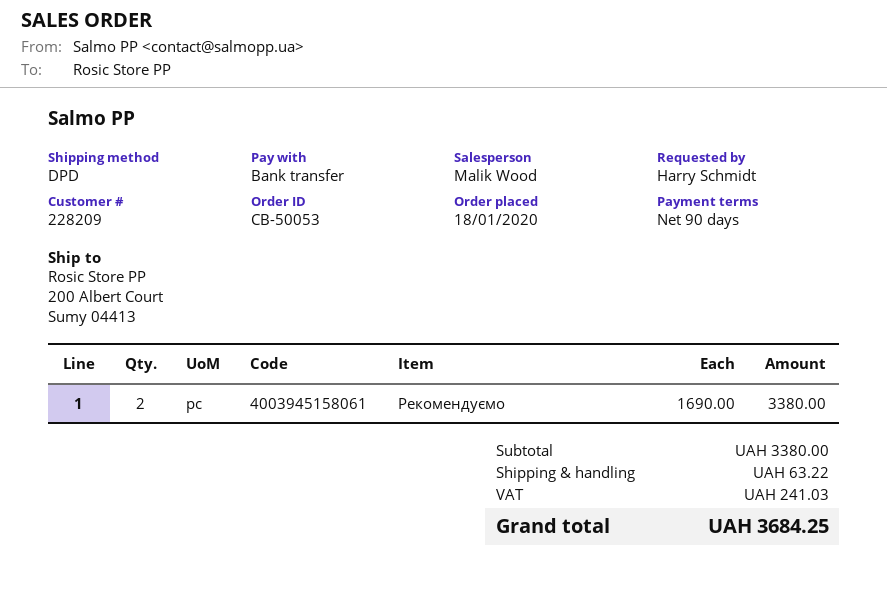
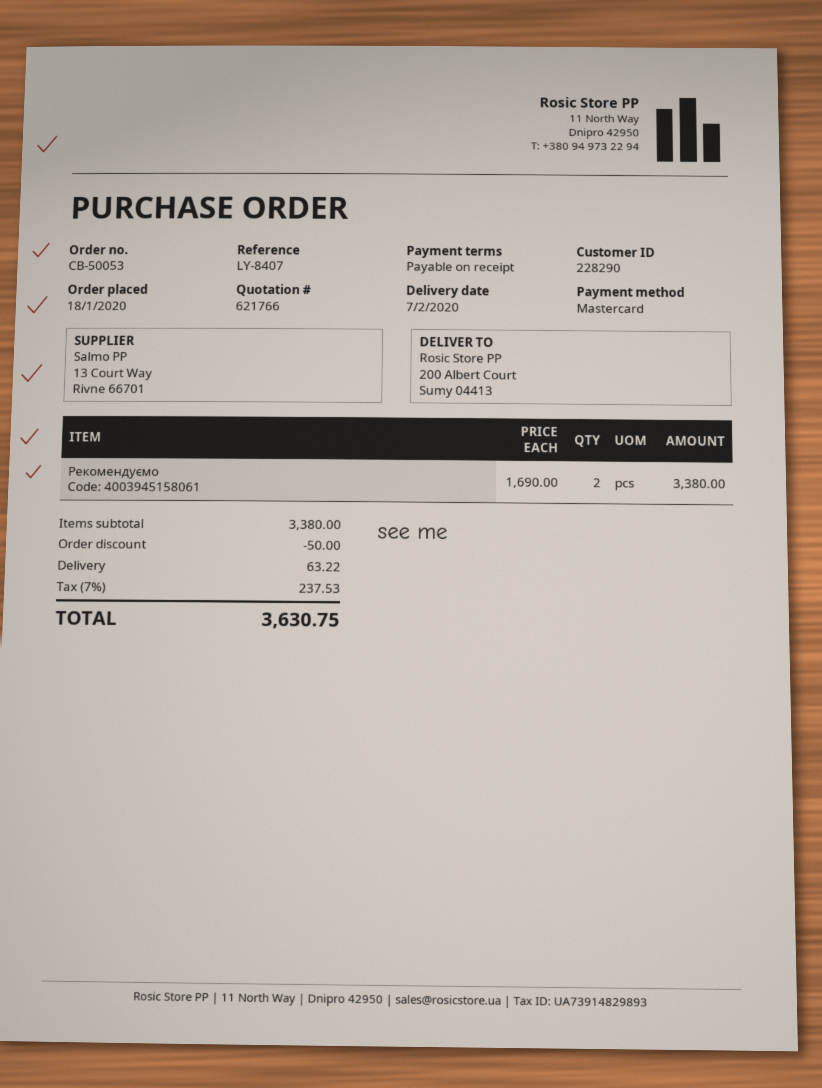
payment terms: 90 days -> on receipt
customer number: 228209 -> 228290
payment method: bank transfer -> Mastercard
discount: none -> 50.00
tax: 241.03 -> 237.53
total: 3684.25 -> 3630.75

